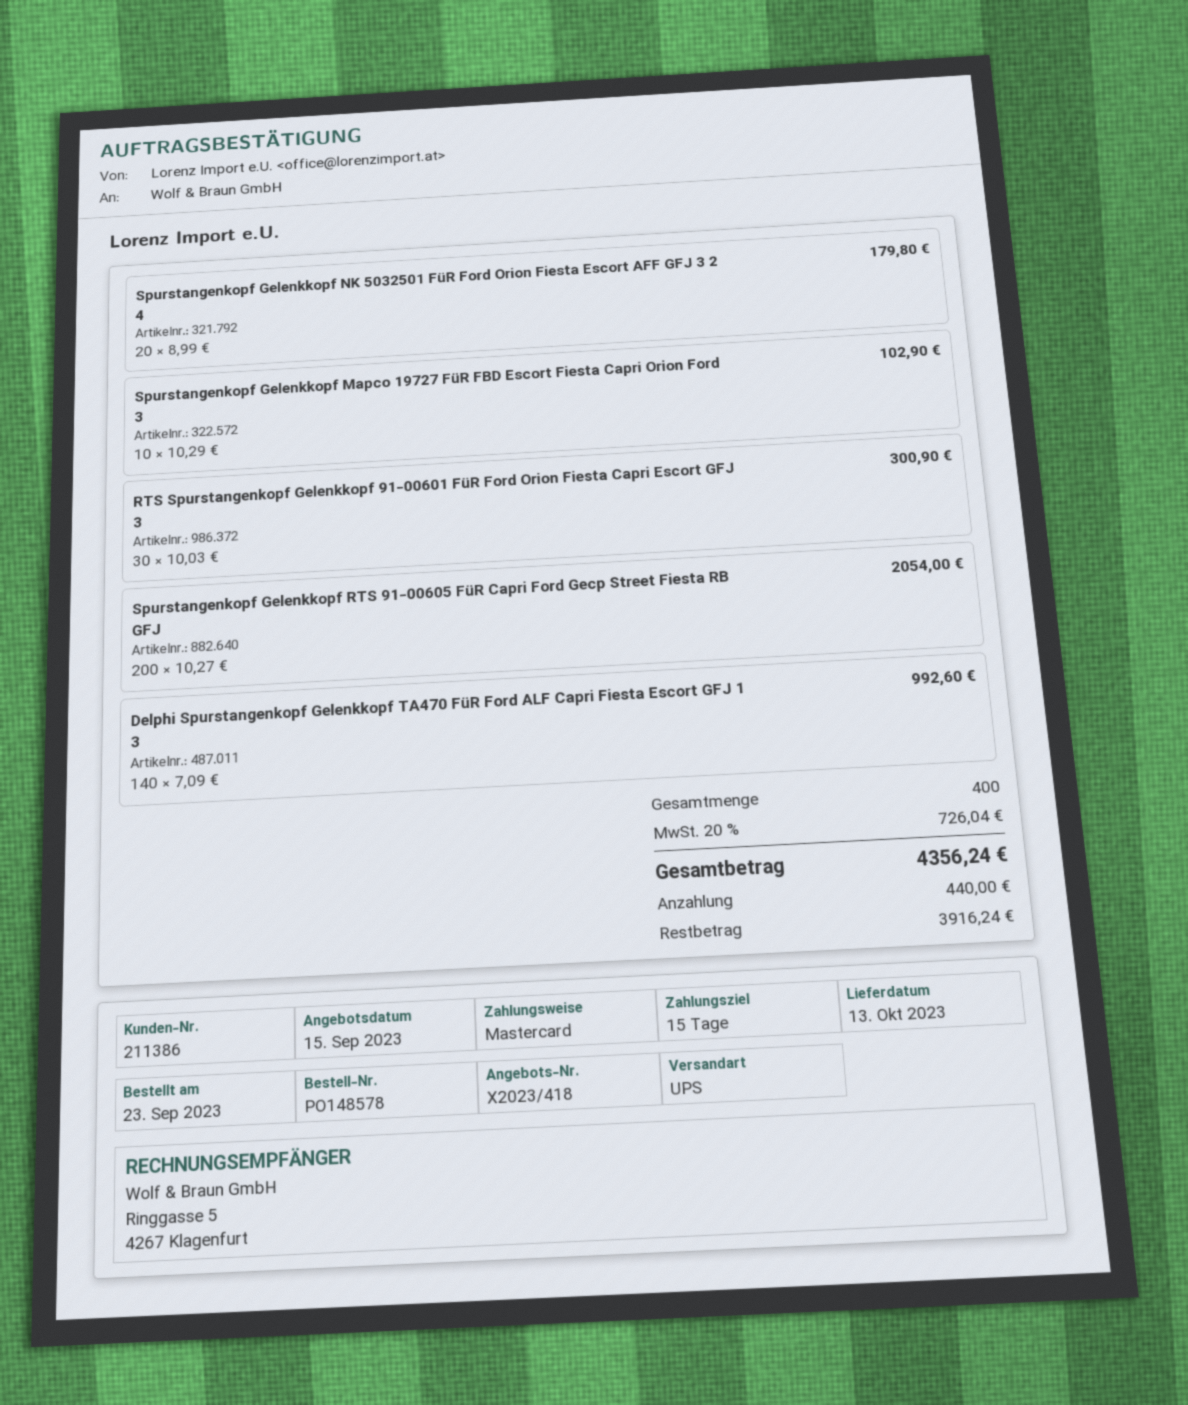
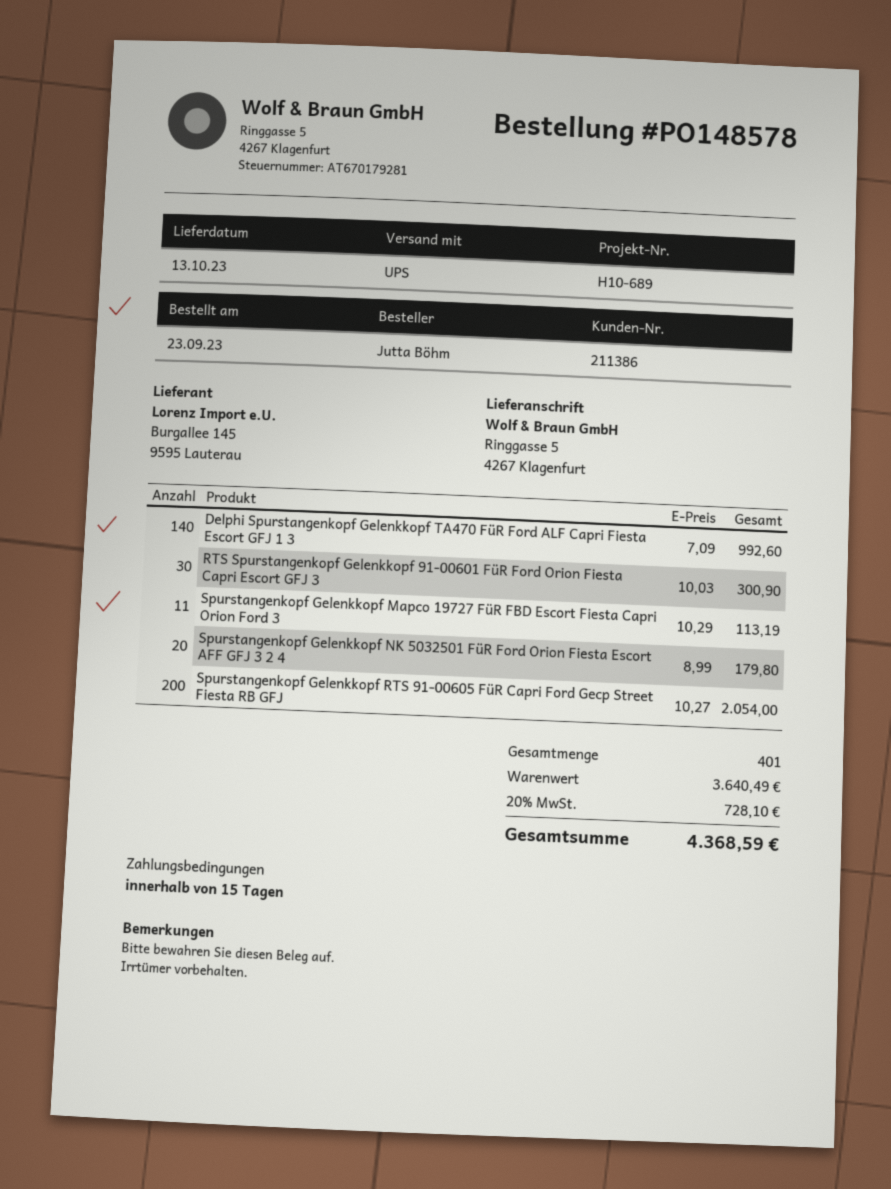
Spurstangenkopf Gelenkkopf Mapco 19727 FüR FBD Escort Fiesta Capri Orion Ford 3: 10 x 10.29 = 102.90 -> 11 x 10.29 = 113.19
total quantity: 400 -> 401
tax: 20% = 726.04 -> 20% = 728.10
total: 4356.24 -> 4368.59

